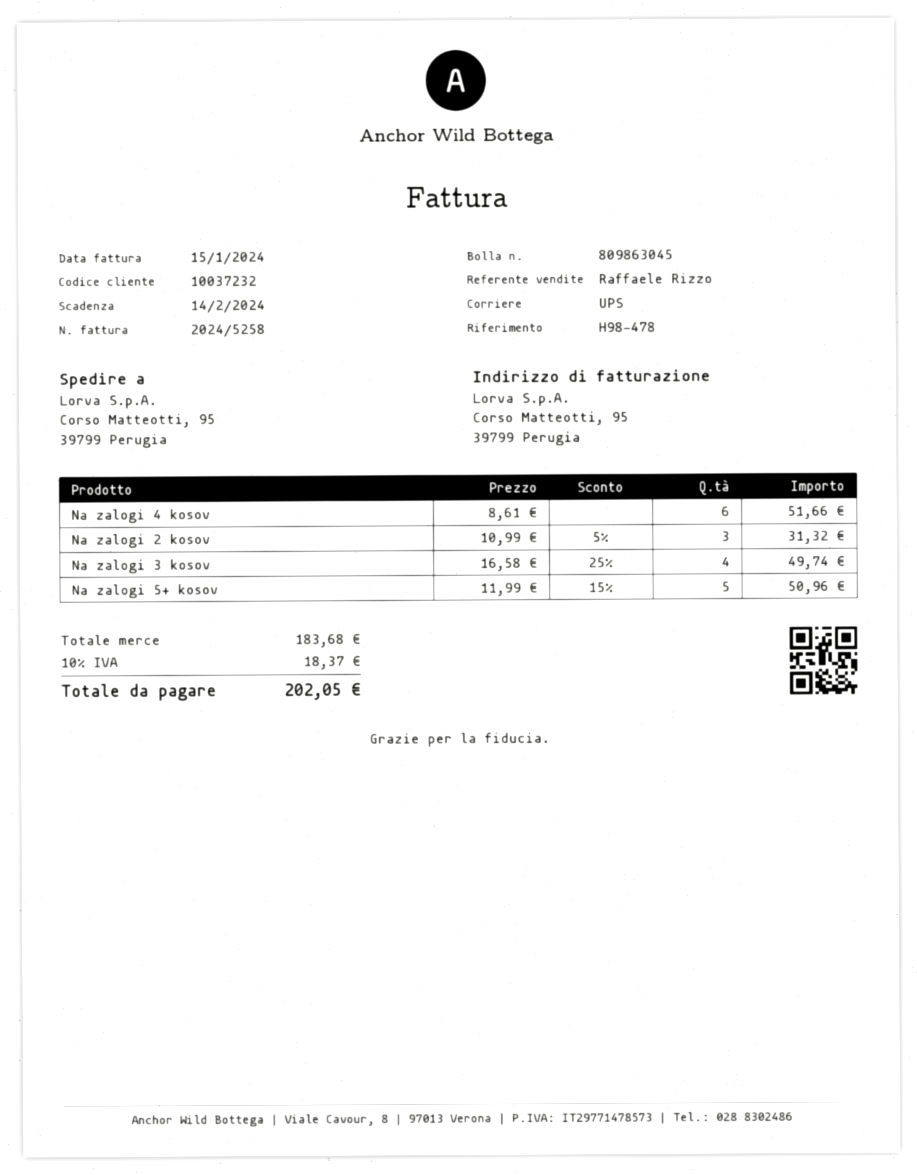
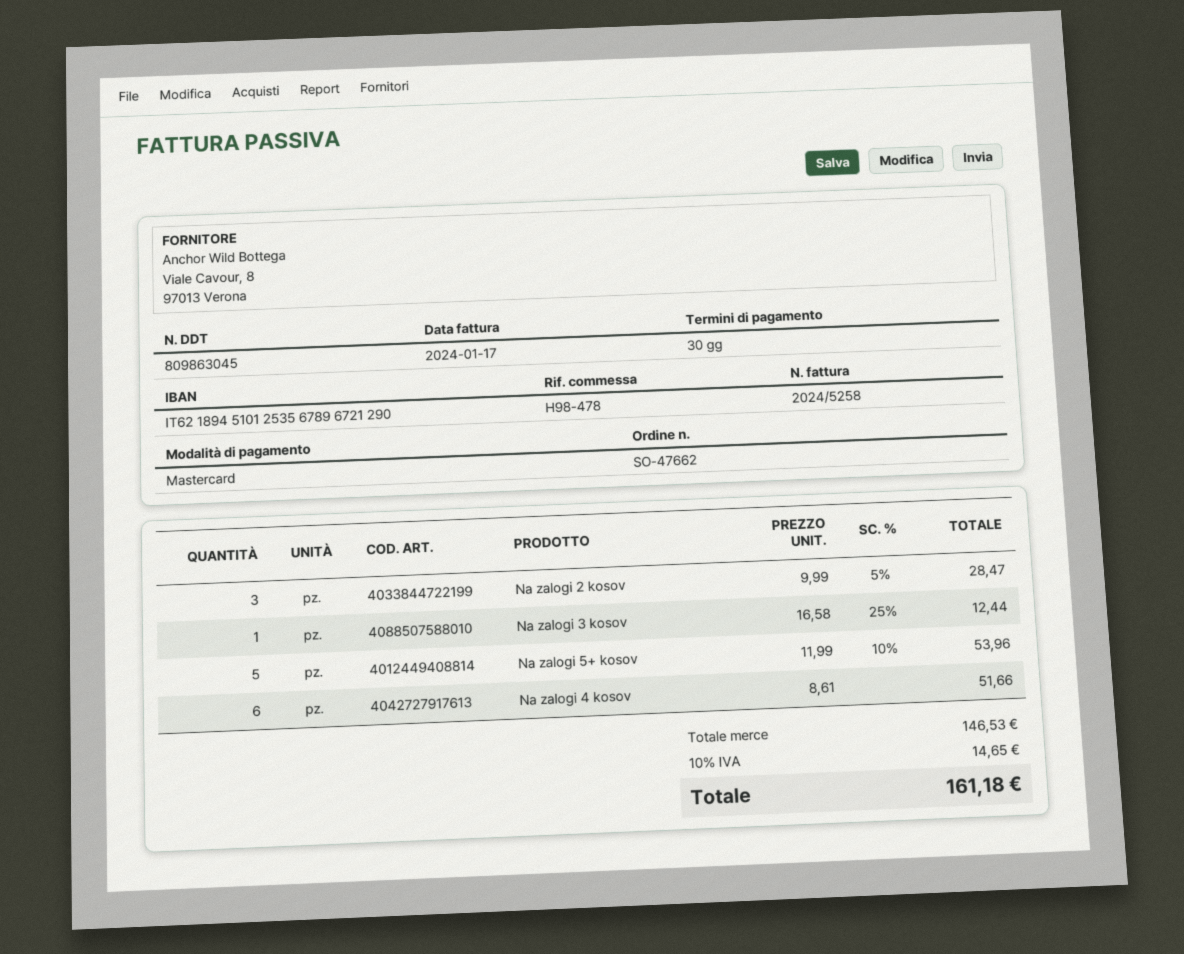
invoice date: 2024-01-15 -> 2024-01-17
Na zalogi 2 kosov: 3 x 10.99 - 5% = 31.32 -> 3 x 9.99 - 5% = 28.47
Na zalogi 3 kosov: 4 x 16.58 - 25% = 49.74 -> 1 x 16.58 - 25% = 12.44
Na zalogi 5+ kosov: 5 x 11.99 - 15% = 50.96 -> 5 x 11.99 - 10% = 53.96
subtotal: 183.68 -> 146.53
tax: 10% = 18.37 -> 10% = 14.65
total: 202.05 -> 161.18

